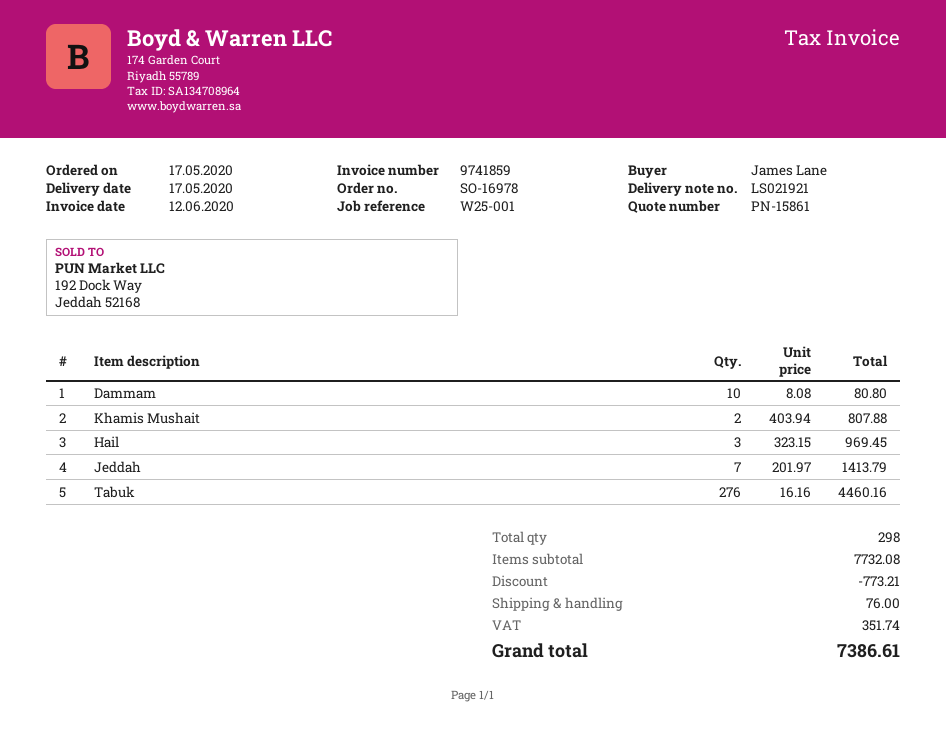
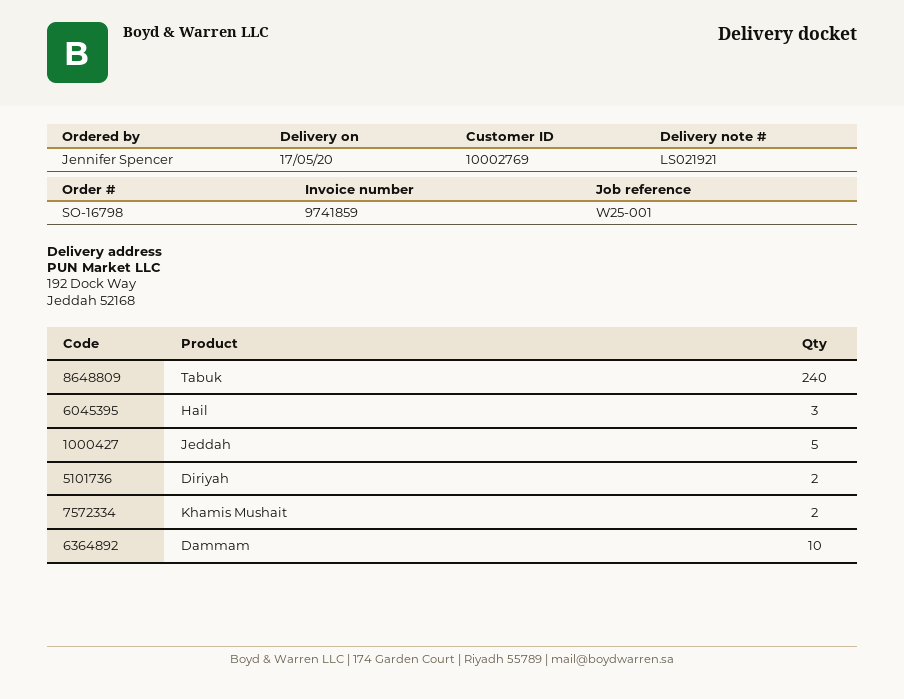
order number: SO-16978 -> SO-16798
ordered by: James Lane -> Jennifer Spencer
Jeddah: 7 -> 5
Tabuk: 276 -> 240
Diriyah: none -> 2

